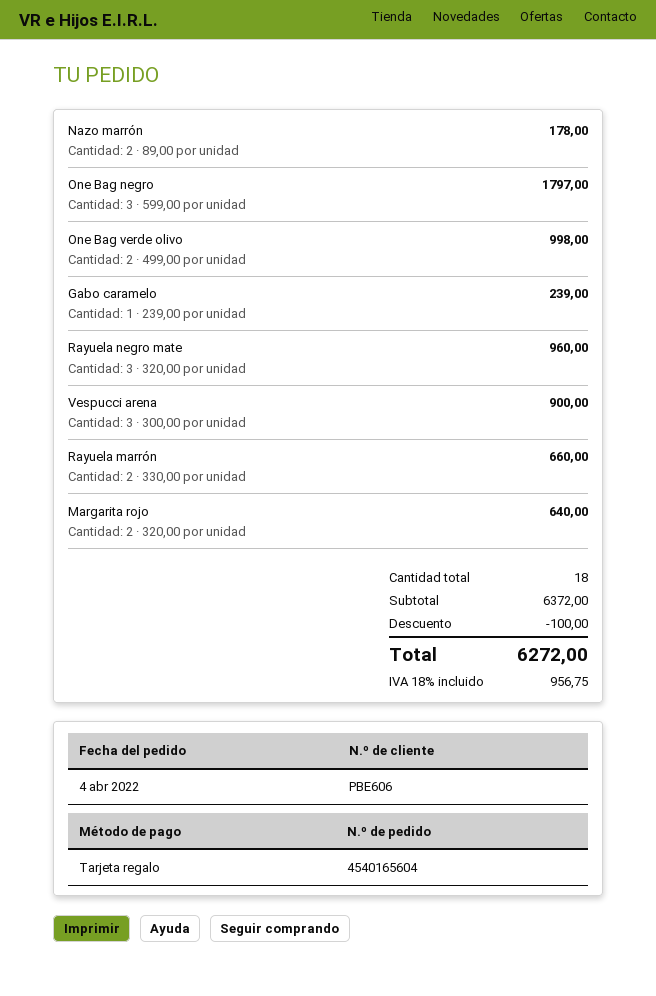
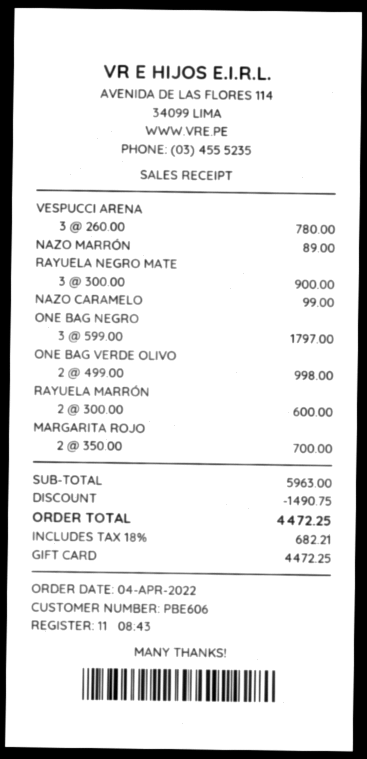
Nazo marrón: 2 x 89.00 = 178.00 -> 1 x 89.00 = 89.00
Gabo caramelo: 1 x 239.00 = 239.00 -> none
Rayuela negro mate: 3 x 320.00 = 960.00 -> 3 x 300.00 = 900.00
Vespucci arena: 3 x 300.00 = 900.00 -> 3 x 260.00 = 780.00
Rayuela marrón: 2 x 330.00 = 660.00 -> 2 x 300.00 = 600.00
Margarita rojo: 2 x 320.00 = 640.00 -> 2 x 350.00 = 700.00
NAZO CARAMELO: none -> 1 x 99.00 = 99.00
subtotal: 6372.00 -> 5963.00
discount: 100.00 -> 1490.75
tax: 18% = 956.75 -> 18% = 682.21
total: 6272.00 -> 4472.25

